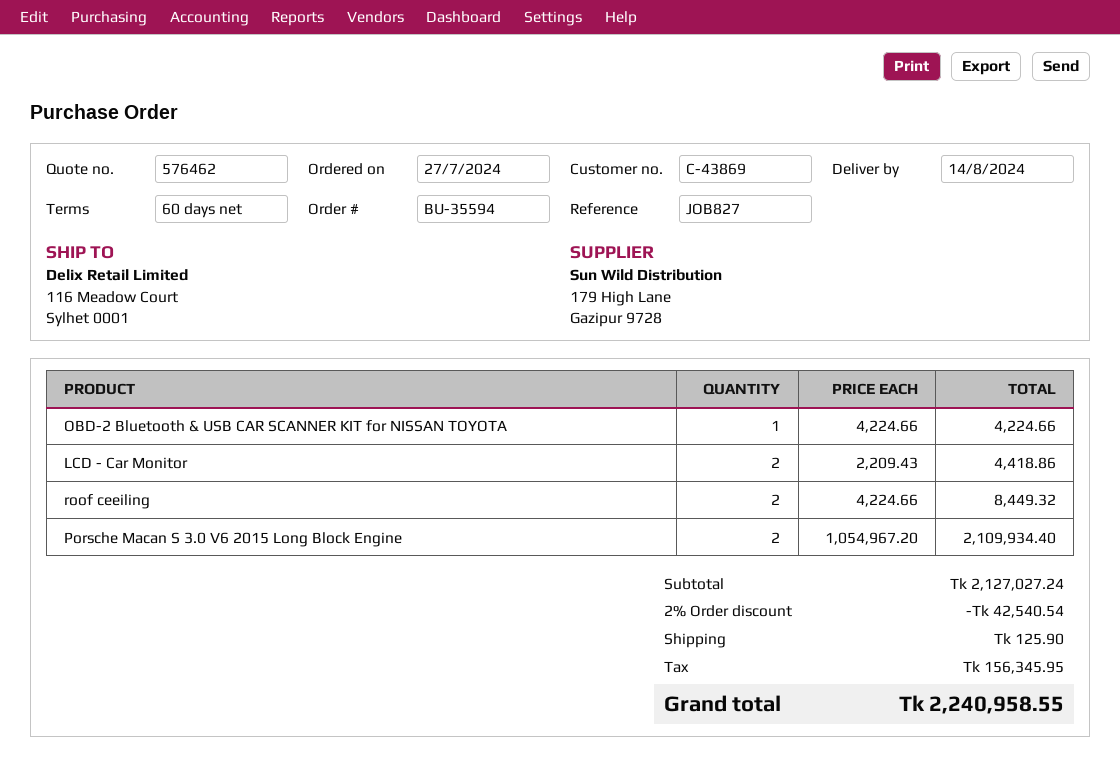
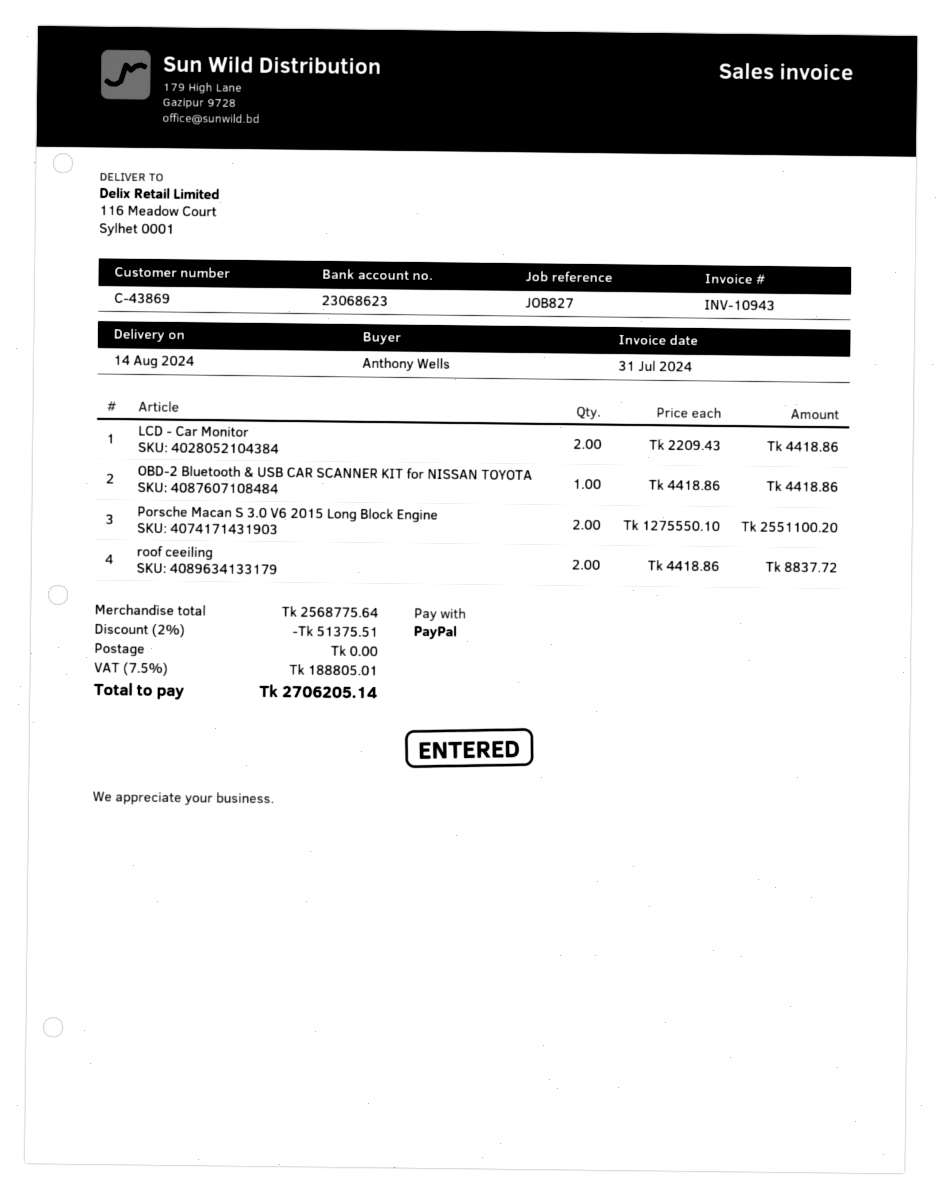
OBD-2 Bluetooth & USB CAR SCANNER KIT for NISSAN TOYOTA: 1 x 4224.66 = 4224.66 -> 1 x 4418.86 = 4418.86
roof ceeiling: 2 x 4224.66 = 8449.32 -> 2 x 4418.86 = 8837.72
Porsche Macan S 3.0 V6 2015 Long Block Engine: 2 x 1054967.20 = 2109934.40 -> 2 x 1275550.10 = 2551100.20
subtotal: 2127027.24 -> 2568775.64
discount: 2% = 42540.54 -> 2% = 51375.51
shipping: 125.90 -> 0.00
tax: 156345.95 -> 188805.01
total: 2240958.55 -> 2706205.14

